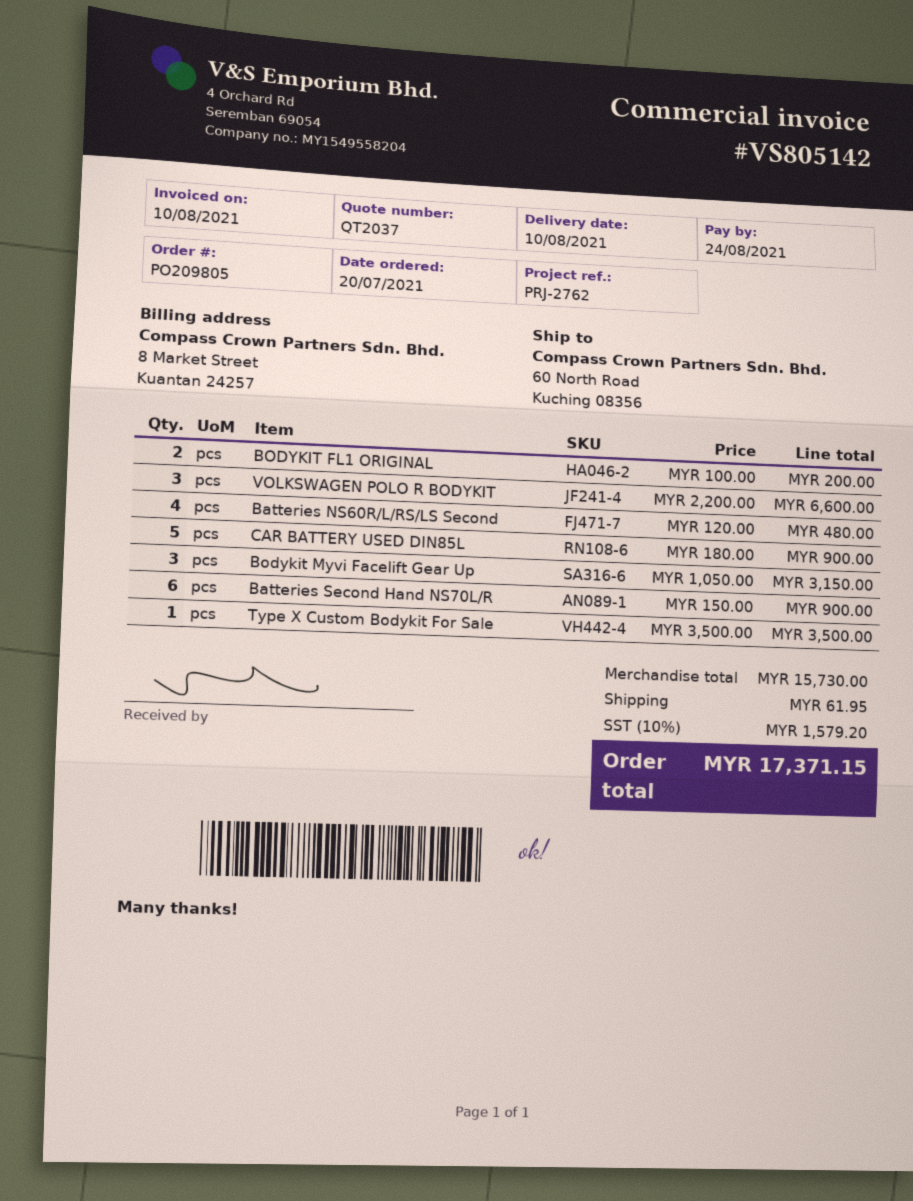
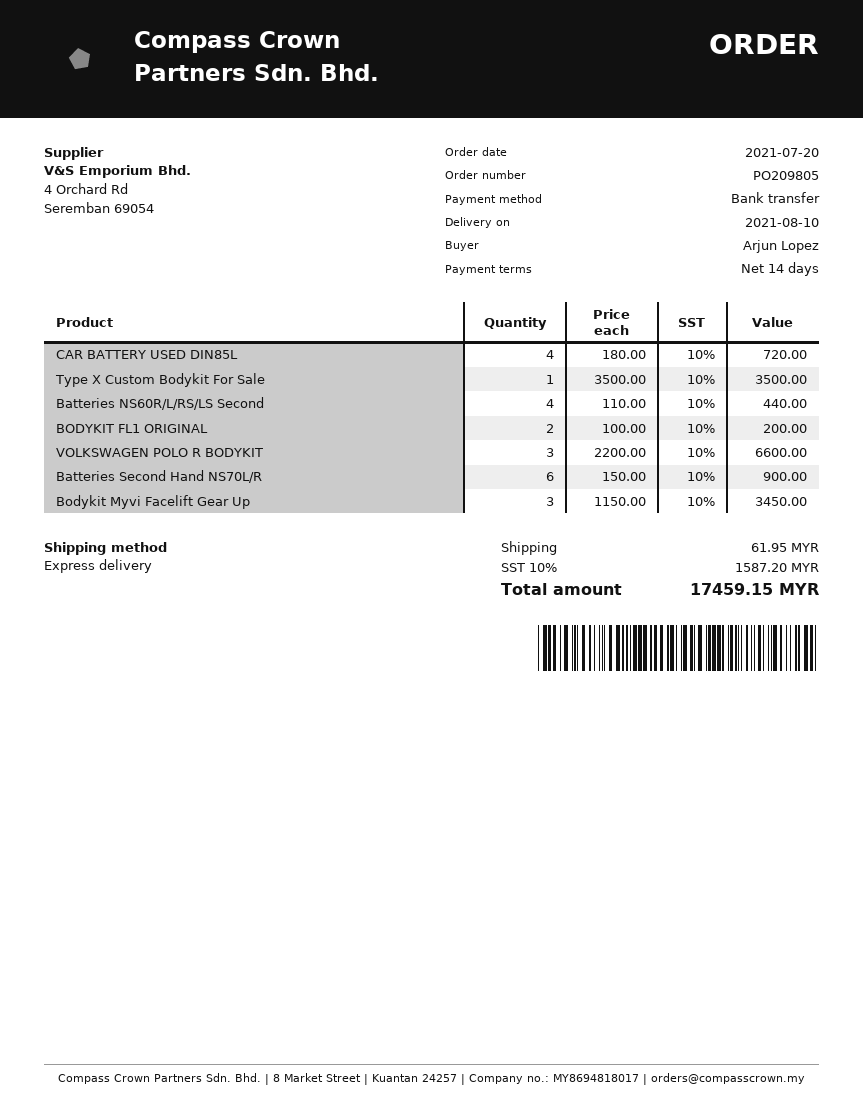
Batteries NS60R/L/RS/LS Second: 4 x 120.00 = 480.00 -> 4 x 110.00 = 440.00
CAR BATTERY USED DIN85L: 5 x 180.00 = 900.00 -> 4 x 180.00 = 720.00
Bodykit Myvi Facelift Gear Up: 3 x 1050.00 = 3150.00 -> 3 x 1150.00 = 3450.00
tax: 10% = 1579.20 -> 10% = 1587.20
total: 17371.15 -> 17459.15

